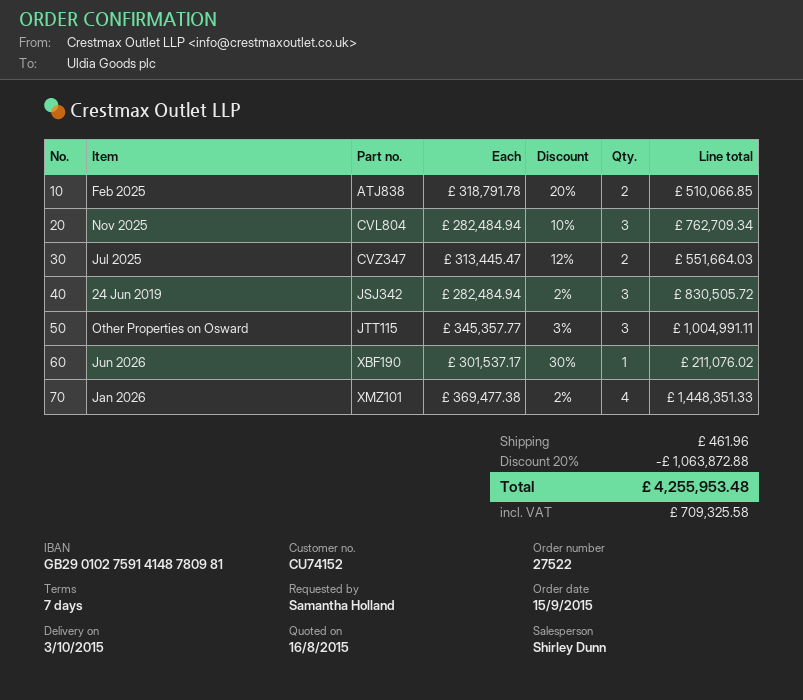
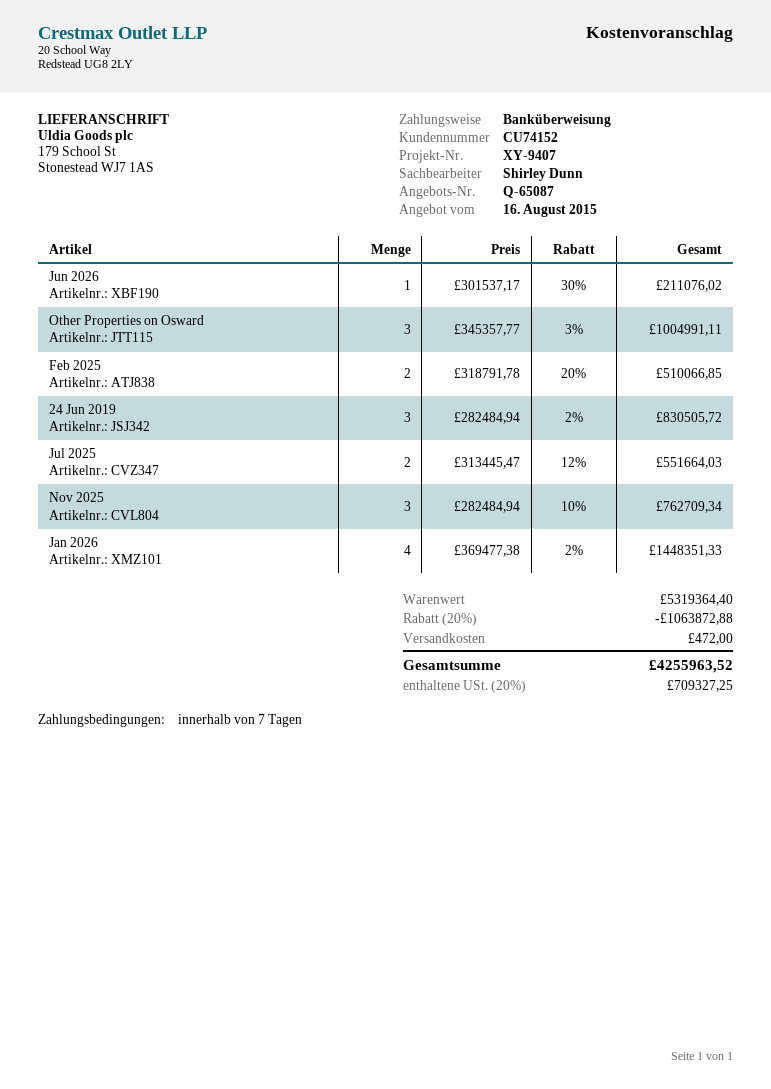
shipping: 461.96 -> 472.00
tax: 709325.58 -> 709327.25
total: 4255953.48 -> 4255963.52

